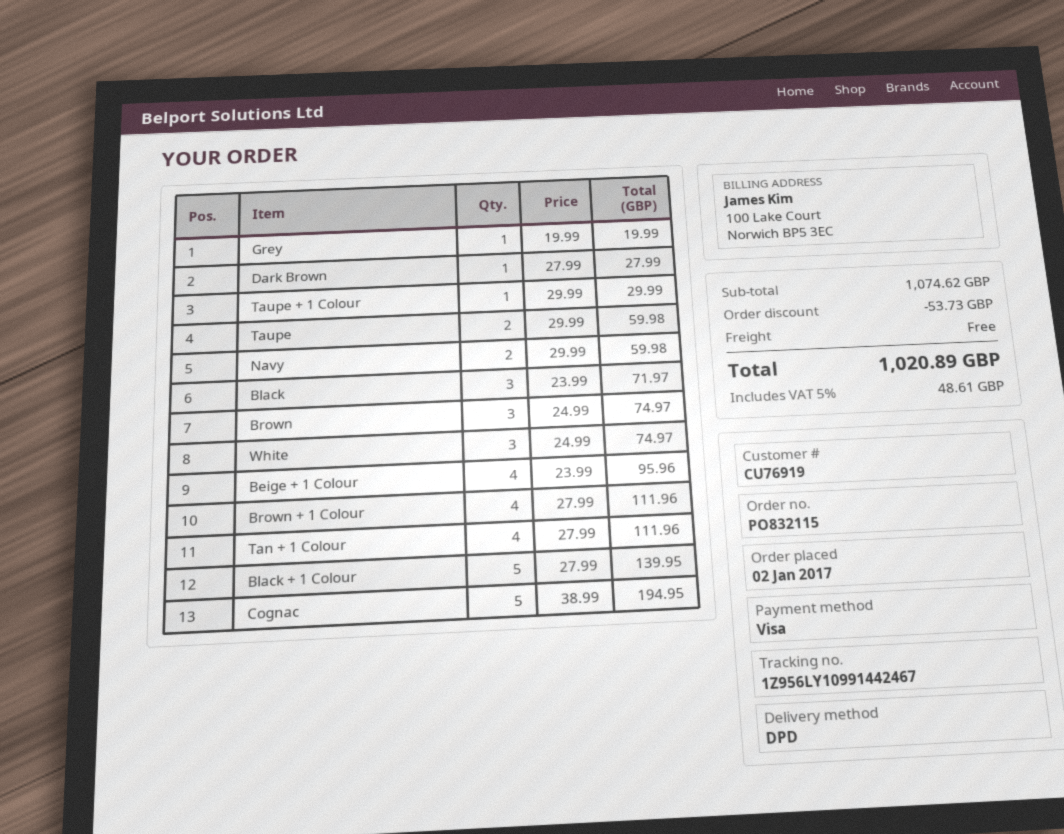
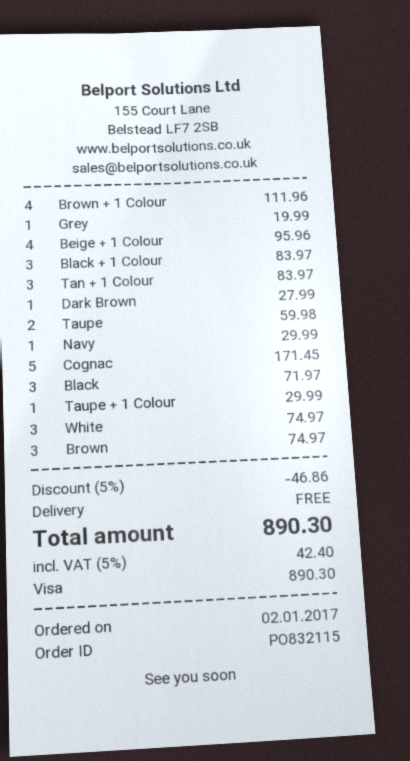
Navy: 2 for 59.98 -> 1 for 29.99
Tan + 1 Colour: 4 for 111.96 -> 3 for 83.97
Black + 1 Colour: 5 for 139.95 -> 3 for 83.97
Cognac: 5 for 194.95 -> 5 for 171.45
discount: 53.73 -> 46.86
tax: 5% = 48.61 -> 5% = 42.40
total: 1020.89 -> 890.30

